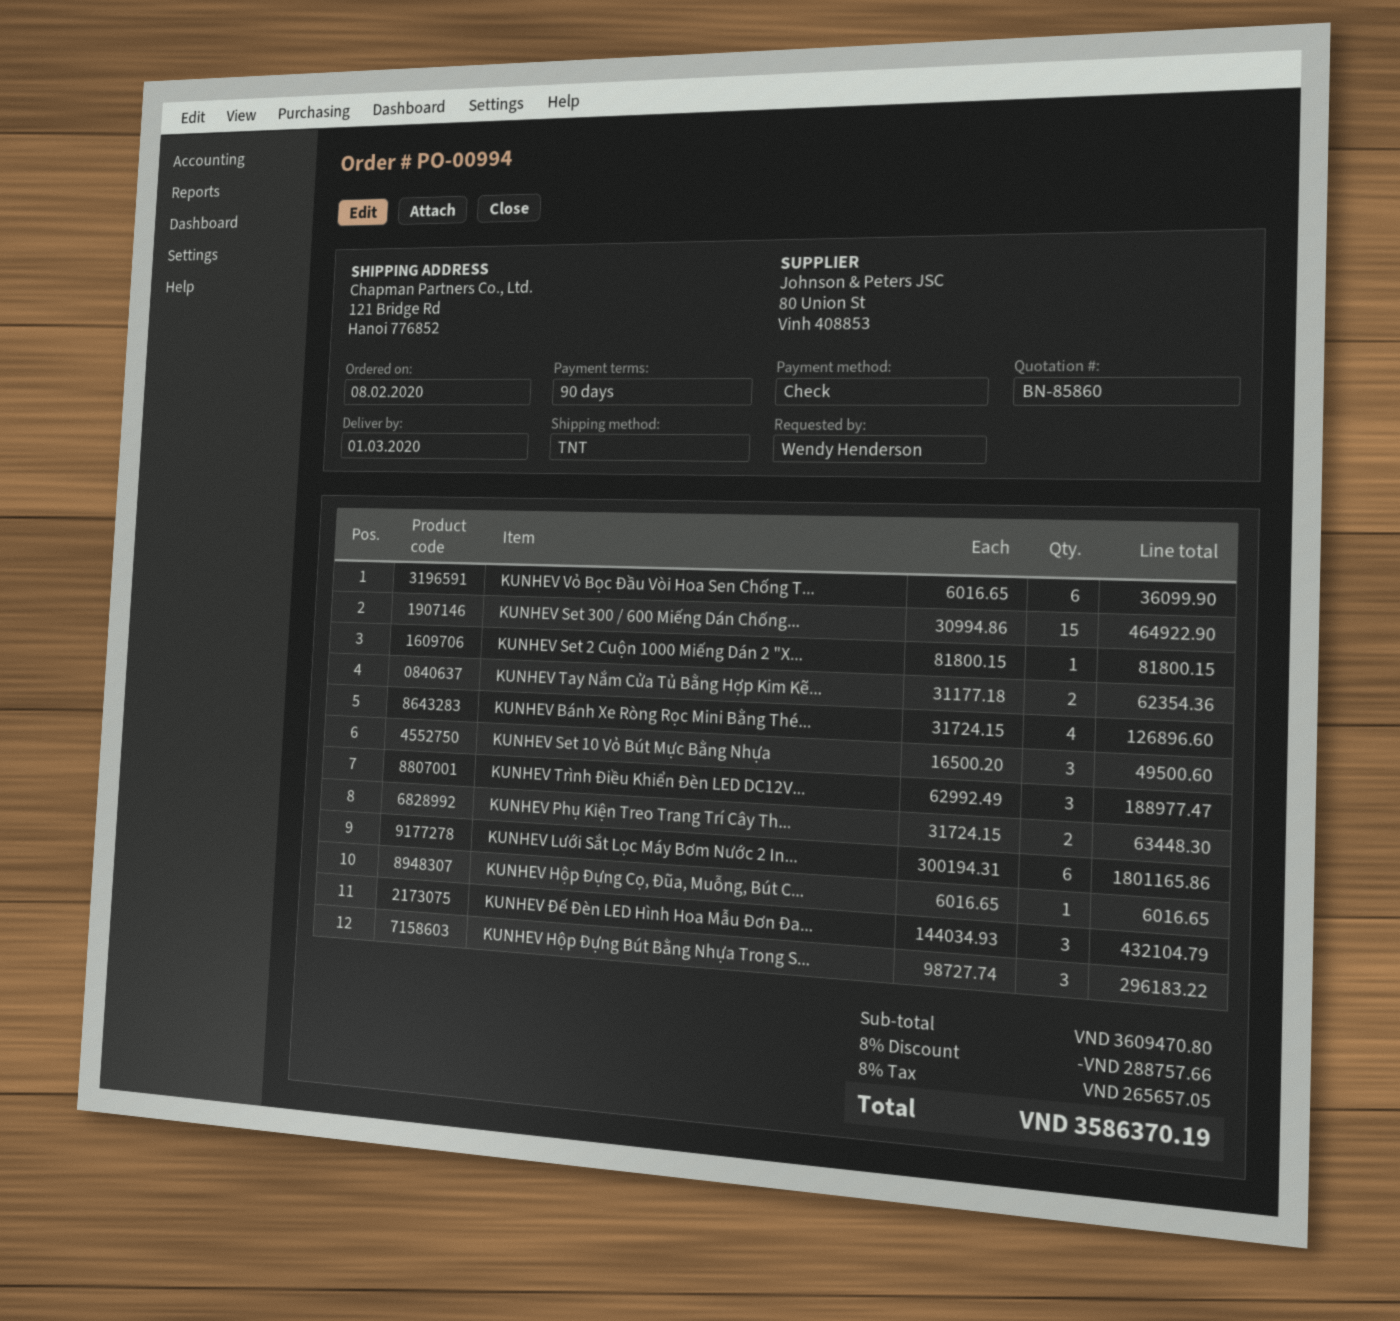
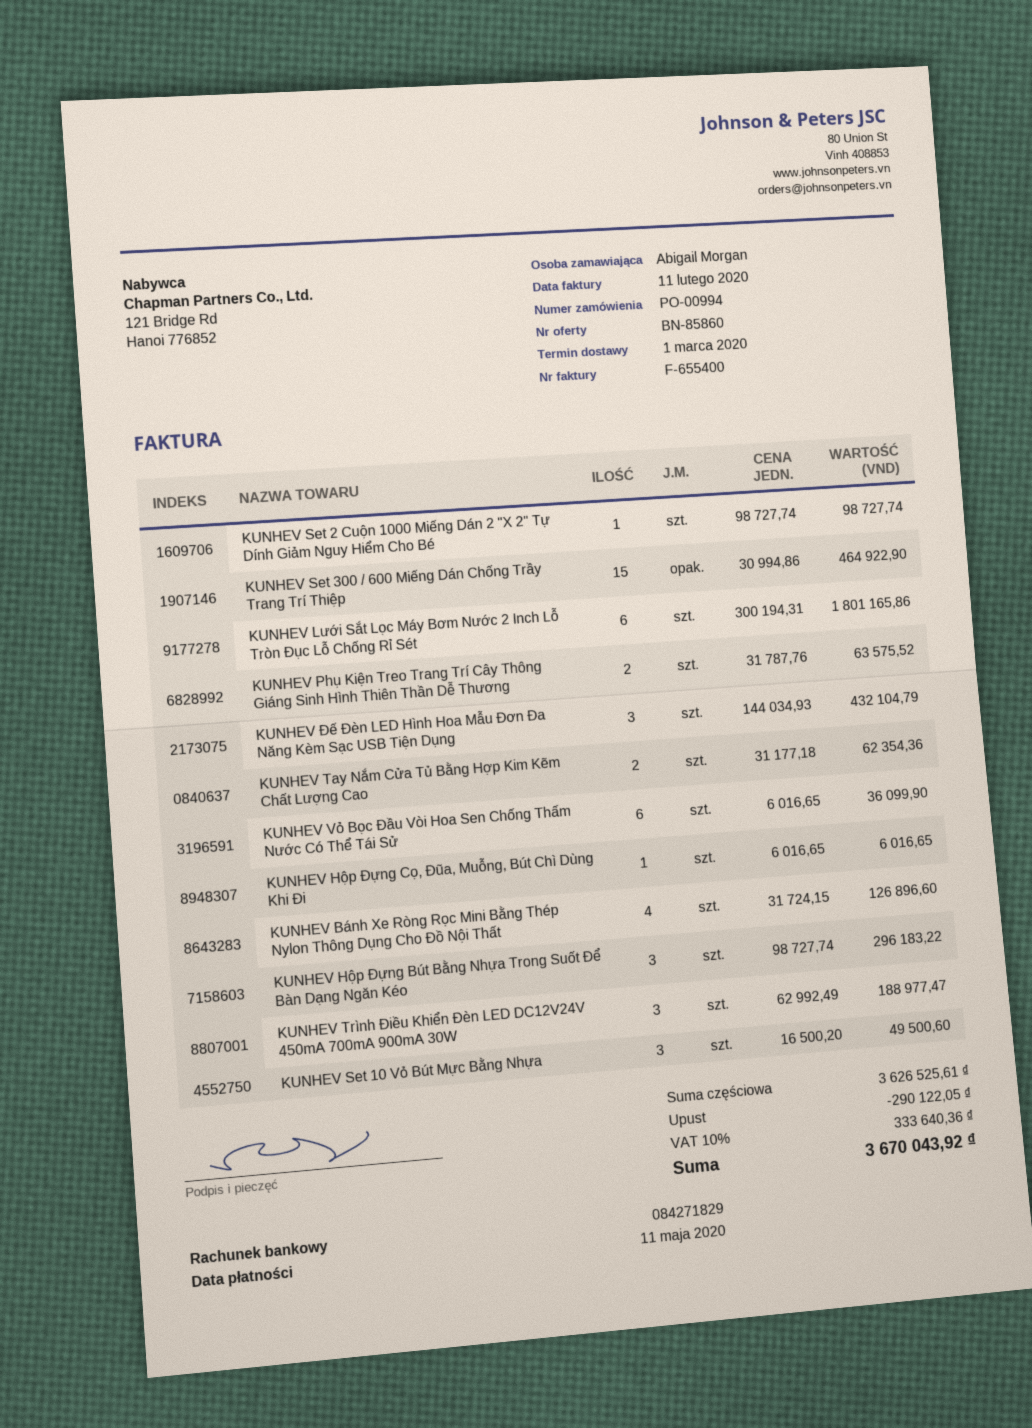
ordered by: Wendy Henderson -> Abigail Morgan
KUNHEV Set 2 Cuộn 1000 Miếng Dán 2 "X...: 1 x 81800.15 = 81800.15 -> 1 x 98727.74 = 98727.74
KUNHEV Phụ Kiện Treo Trang Trí Cây Th...: 2 x 31724.15 = 63448.30 -> 2 x 31787.76 = 63575.52
subtotal: 3609470.80 -> 3626525.61
discount: 288757.66 -> 290122.05
tax: 8% = 265657.05 -> 10% = 333640.36
total: 3586370.19 -> 3670043.92

